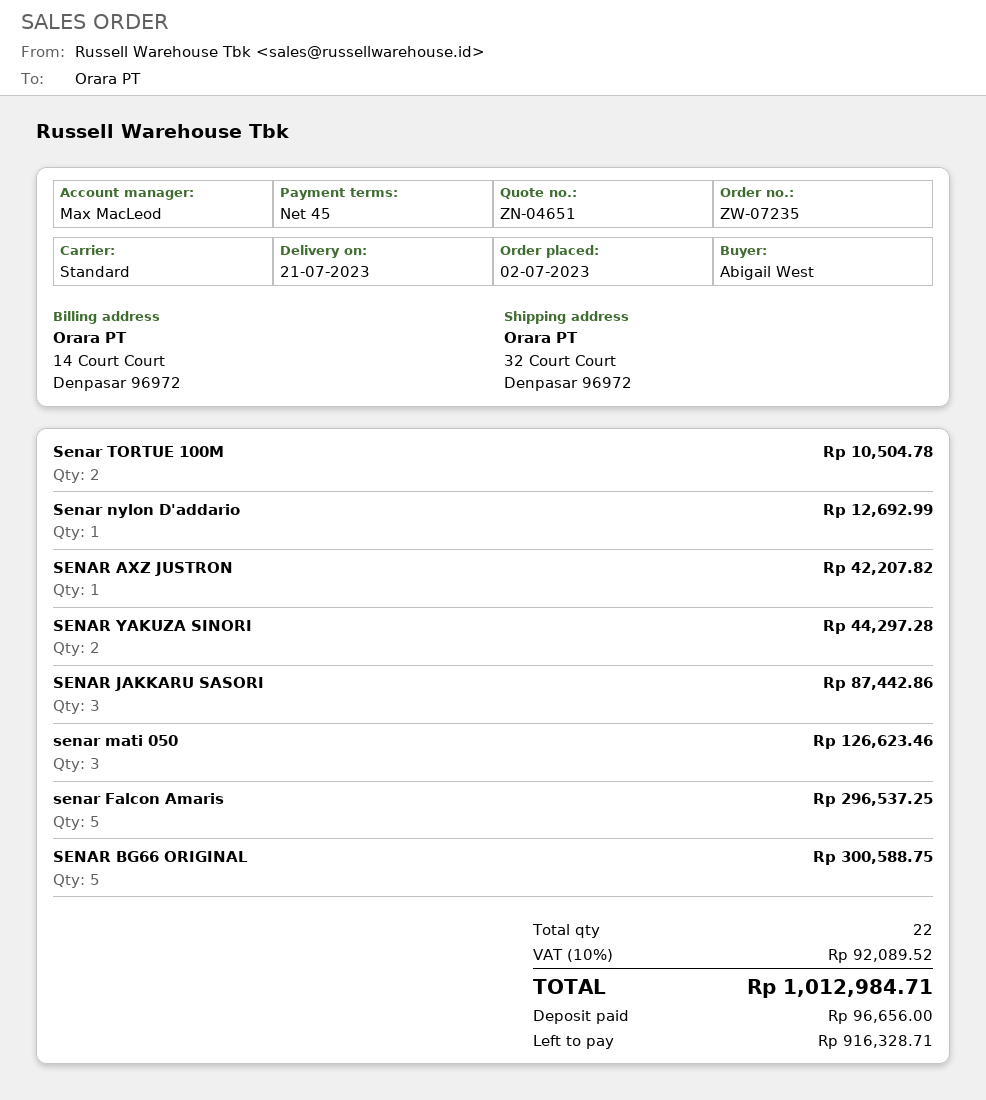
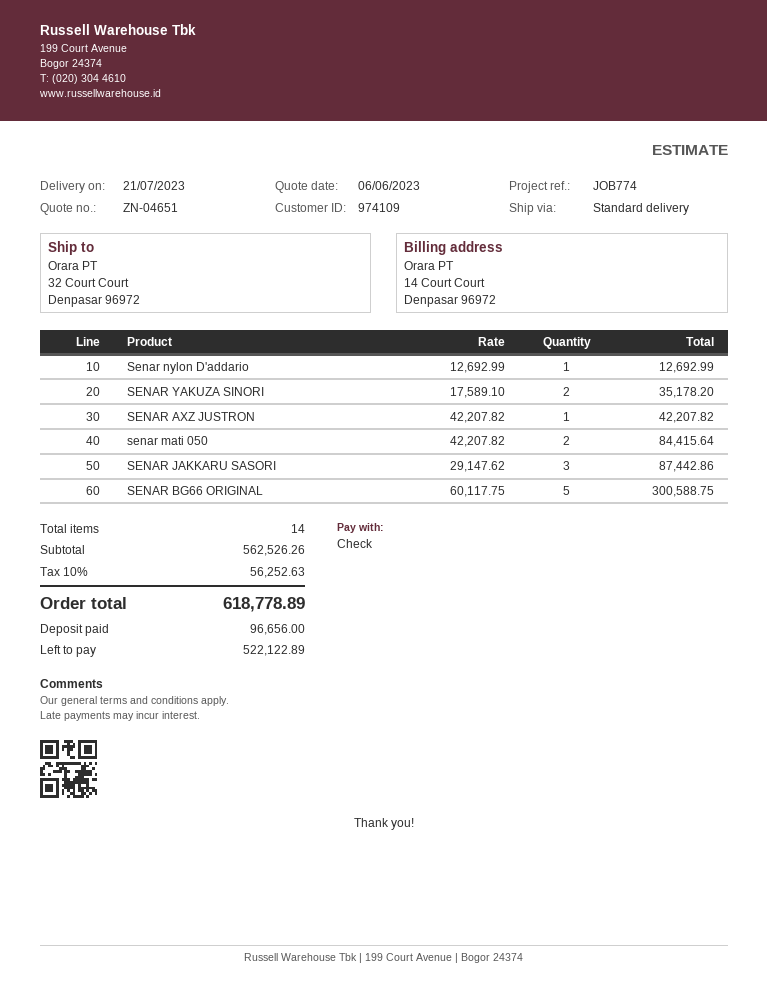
Senar TORTUE 100M: 2 for 10504.78 -> none
SENAR YAKUZA SINORI: 2 for 44297.28 -> 2 for 35178.20
senar mati 050: 3 for 126623.46 -> 2 for 84415.64
senar Falcon Amaris: 5 for 296537.25 -> none
total quantity: 22 -> 14
tax: 10% = 92089.52 -> 10% = 56252.63
total: 1012984.71 -> 618778.89
balance: 916328.71 -> 522122.89

